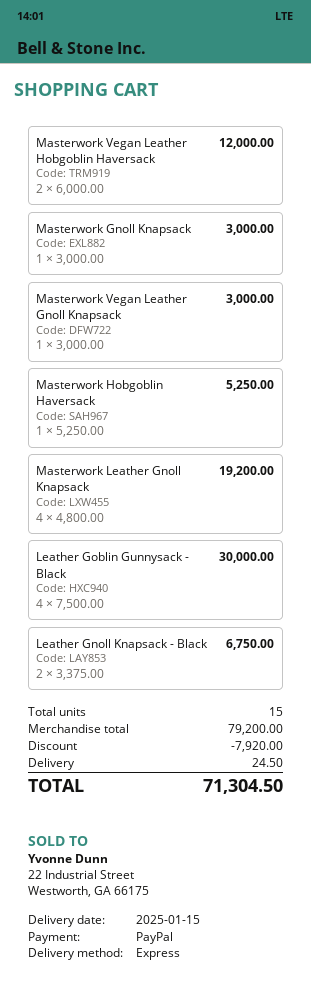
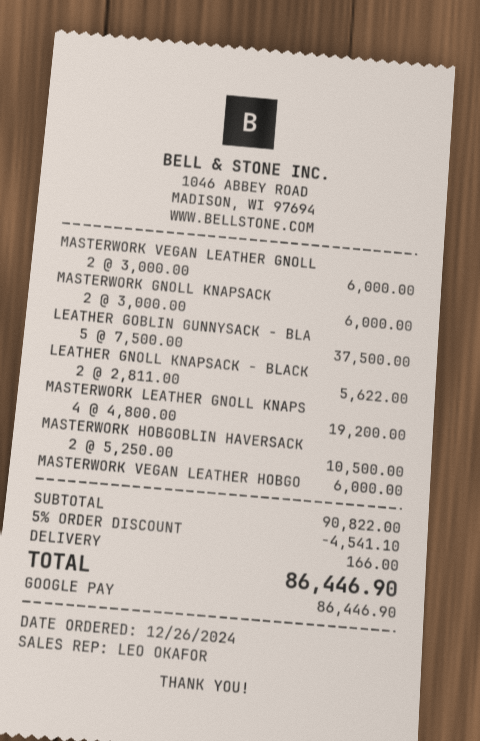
payment method: PayPal -> Google Pay
Masterwork Vegan Leather Hobgoblin Haversack: 2 x 6000.00 = 12000.00 -> 1 x 6000.00 = 6000.00
Masterwork Gnoll Knapsack: 1 x 3000.00 = 3000.00 -> 2 x 3000.00 = 6000.00
Masterwork Vegan Leather Gnoll Knapsack: 1 x 3000.00 = 3000.00 -> 2 x 3000.00 = 6000.00
Masterwork Hobgoblin Haversack: 1 x 5250.00 = 5250.00 -> 2 x 5250.00 = 10500.00
Leather Goblin Gunnysack - Black: 4 x 7500.00 = 30000.00 -> 5 x 7500.00 = 37500.00
Leather Gnoll Knapsack - Black: 2 x 3375.00 = 6750.00 -> 2 x 2811.00 = 5622.00
subtotal: 79200.00 -> 90822.00
discount: 7920.00 -> 4541.10
shipping: 24.50 -> 166.00
total: 71304.50 -> 86446.90

